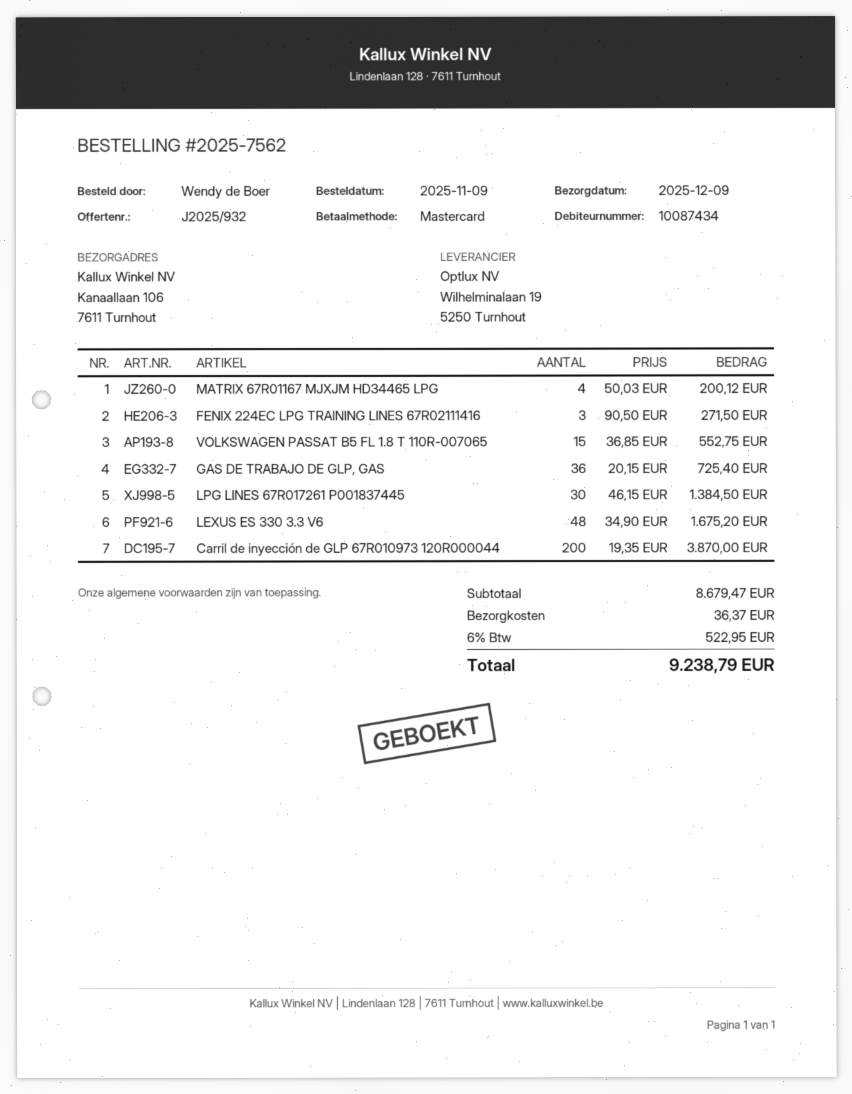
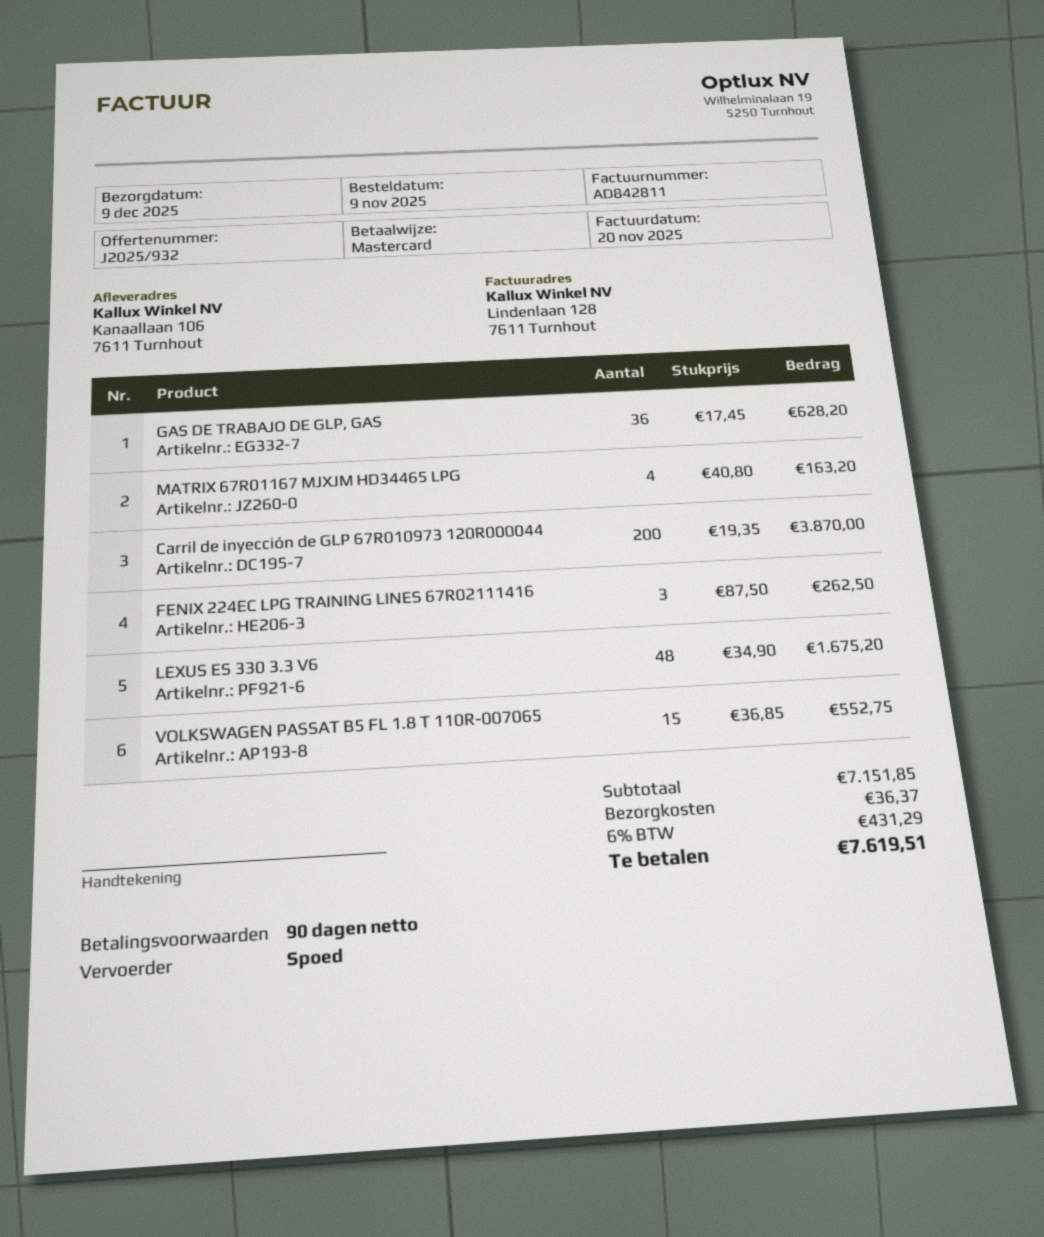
MATRIX 67R01167 MJXJM HD34465 LPG: 4 x 50.03 = 200.12 -> 4 x 40.80 = 163.20
FENIX 224EC LPG TRAINING LINES 67R02111416: 3 x 90.50 = 271.50 -> 3 x 87.50 = 262.50
GAS DE TRABAJO DE GLP, GAS: 36 x 20.15 = 725.40 -> 36 x 17.45 = 628.20
LPG LINES 67R017261 P001837445: 30 x 46.15 = 1384.50 -> none
subtotal: 8679.47 -> 7151.85
tax: 6% = 522.95 -> 6% = 431.29
total: 9238.79 -> 7619.51

